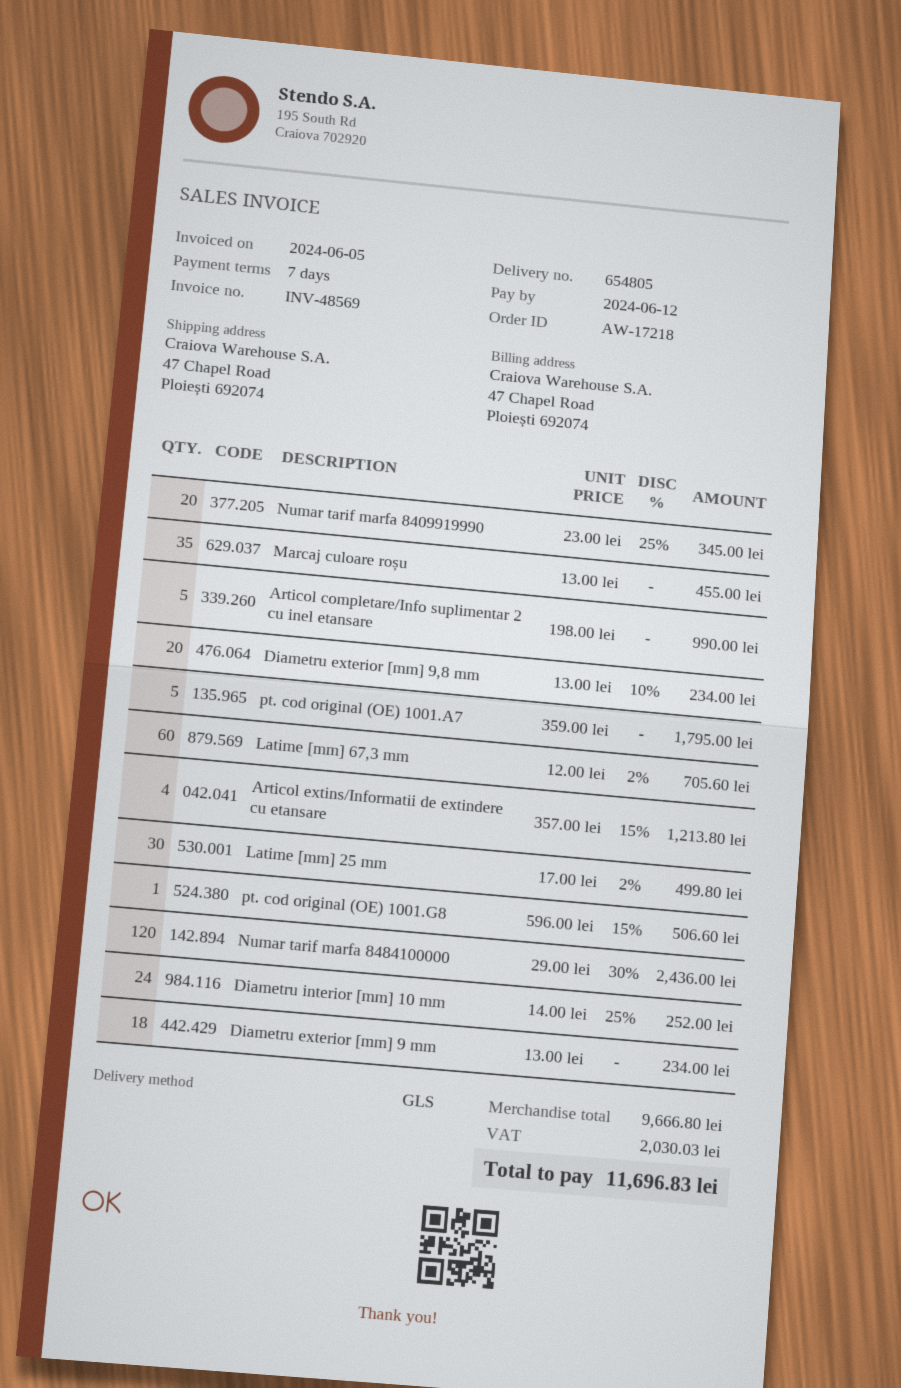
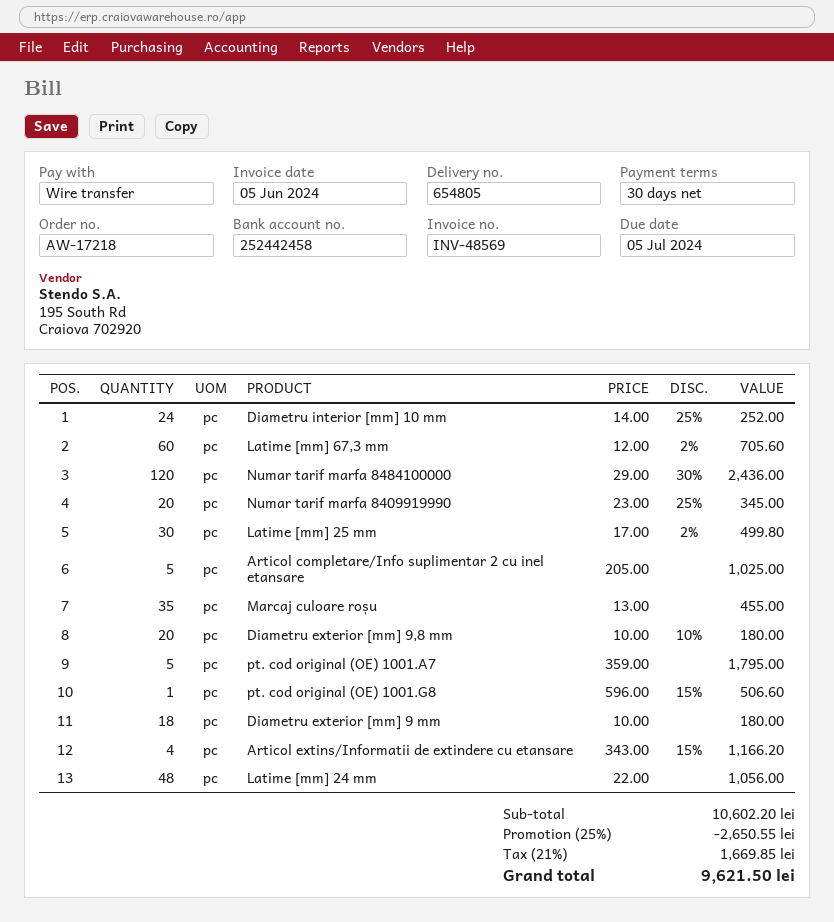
payment terms: 7 days -> 30 days
due date: 2024-06-12 -> 2024-07-05
Articol completare/Info suplimentar 2 cu inel etansare: 5 x 198.00 = 990.00 -> 5 x 205.00 = 1025.00
Diametru exterior [mm] 9,8 mm: 20 x 13.00 - 10% = 234.00 -> 20 x 10.00 - 10% = 180.00
Articol extins/Informatii de extindere cu etansare: 4 x 357.00 - 15% = 1213.80 -> 4 x 343.00 - 15% = 1166.20
Diametru exterior [mm] 9 mm: 18 x 13.00 = 234.00 -> 18 x 10.00 = 180.00
Latime [mm] 24 mm: none -> 48 x 22.00 = 1056.00
subtotal: 9666.80 -> 10602.20
discount: none -> 25% = 2650.55
tax: 2030.03 -> 1669.85
total: 11696.83 -> 9621.50

